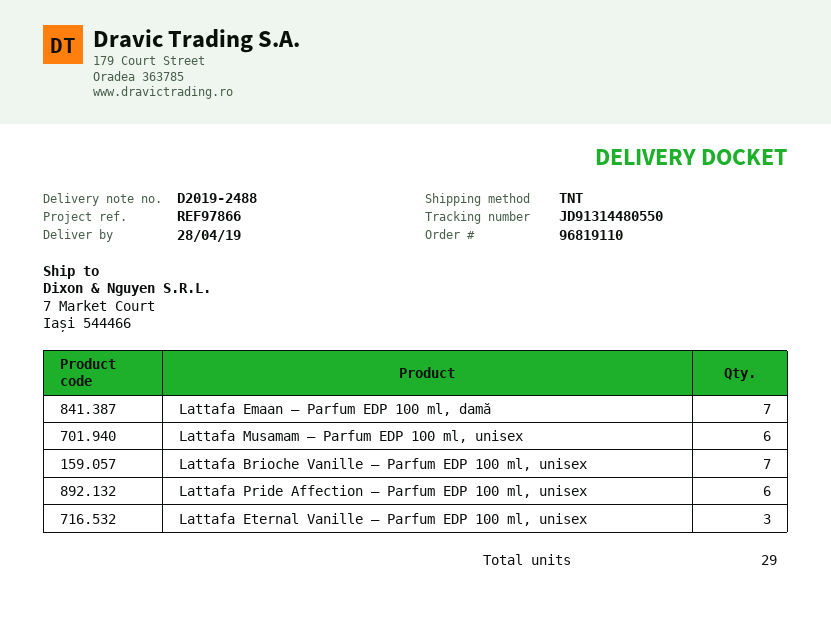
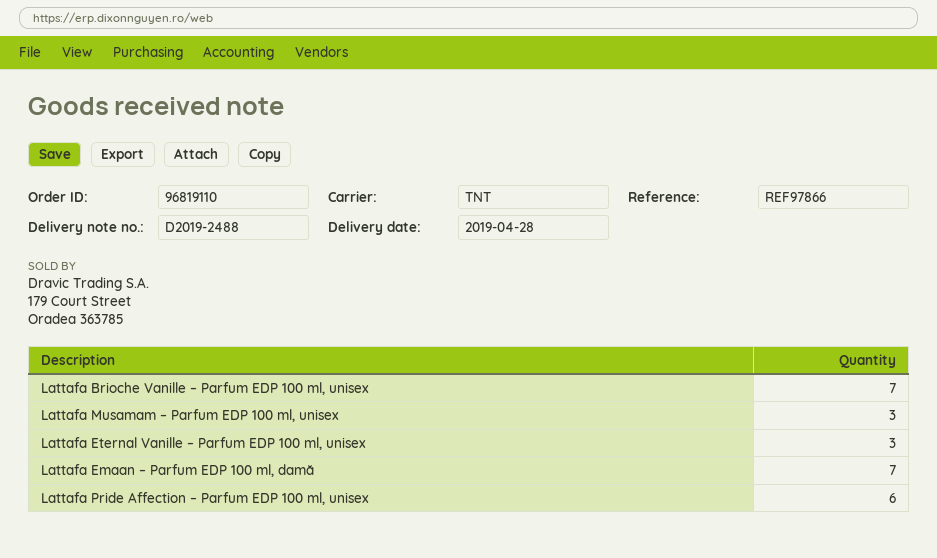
Lattafa Musamam – Parfum EDP 100 ml, unisex: 6 -> 3

